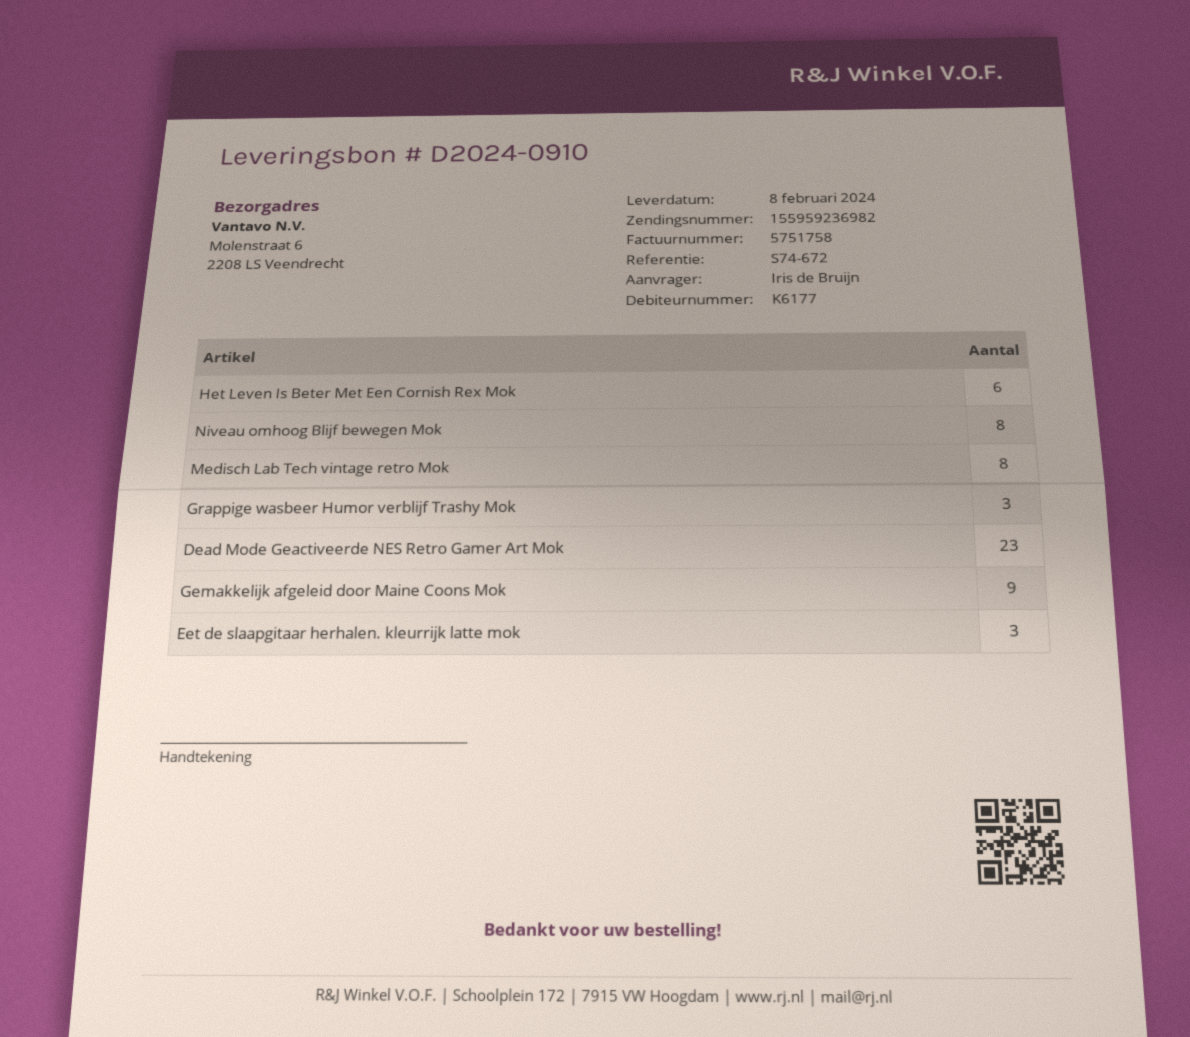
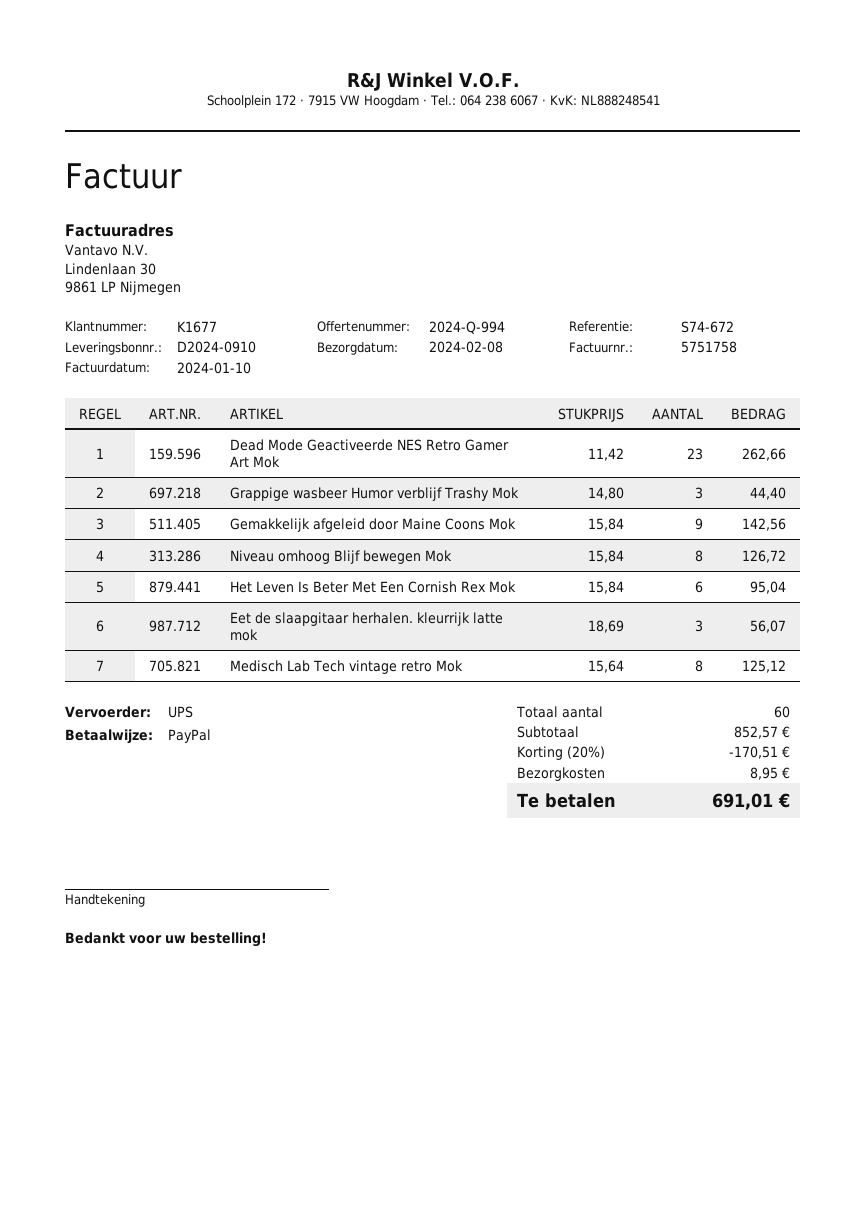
customer number: K6177 -> K1677

